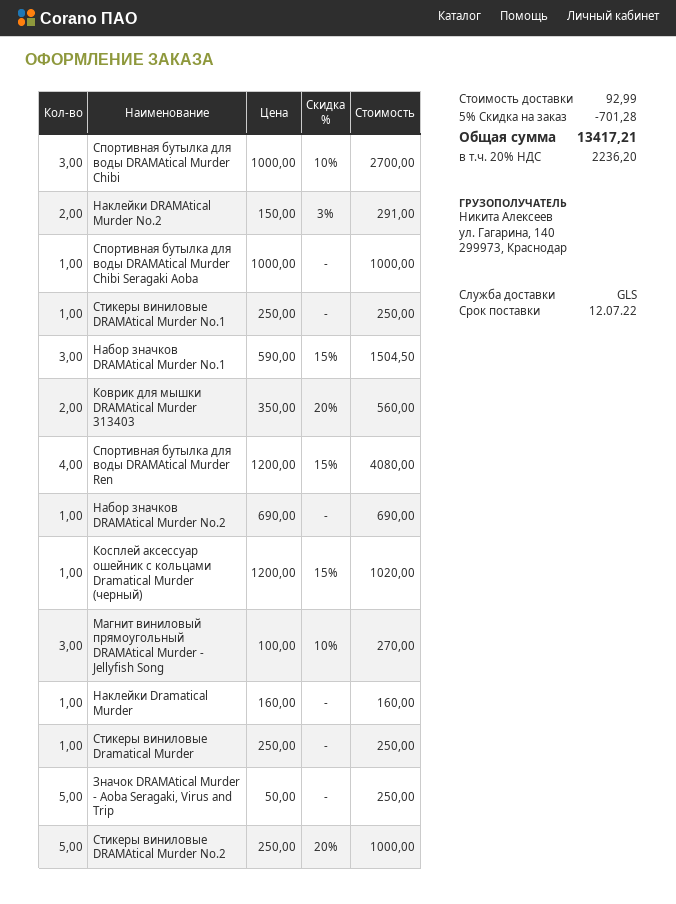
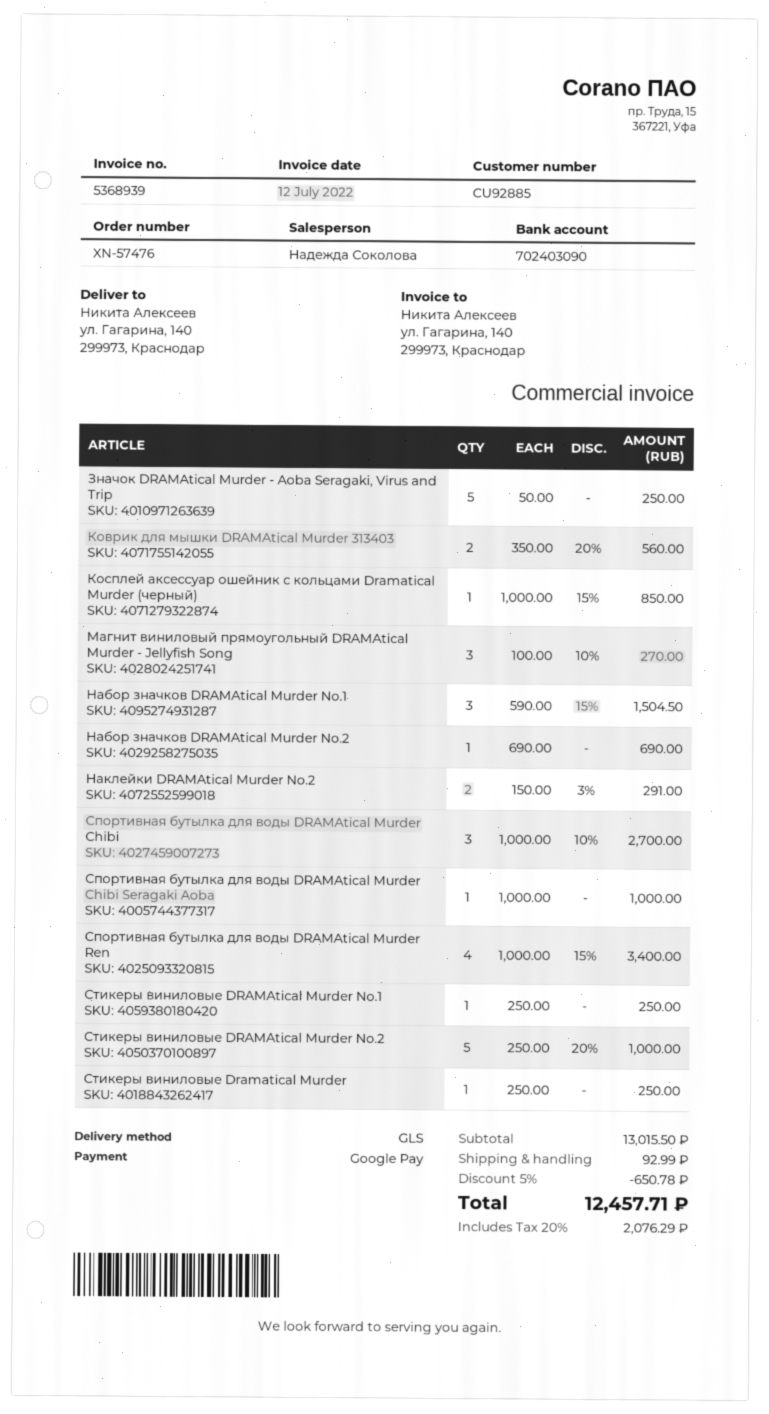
Спортивная бутылка для воды DRAMAtical Murder Ren: 4 x 1200.00 - 15% = 4080.00 -> 4 x 1000.00 - 15% = 3400.00
Косплей аксессуар ошейник с кольцами Dramatical Murder (черный): 1 x 1200.00 - 15% = 1020.00 -> 1 x 1000.00 - 15% = 850.00
Наклейки Dramatical Murder: 1 x 160.00 = 160.00 -> none
discount: 5% = 701.28 -> 5% = 650.78
tax: 20% = 2236.20 -> 20% = 2076.29
total: 13417.21 -> 12457.71

